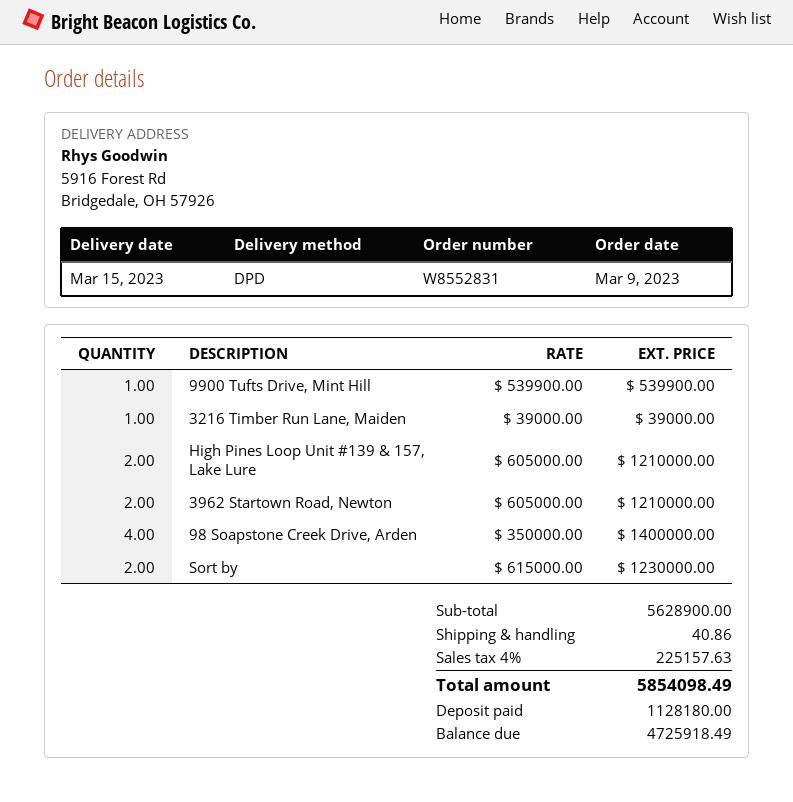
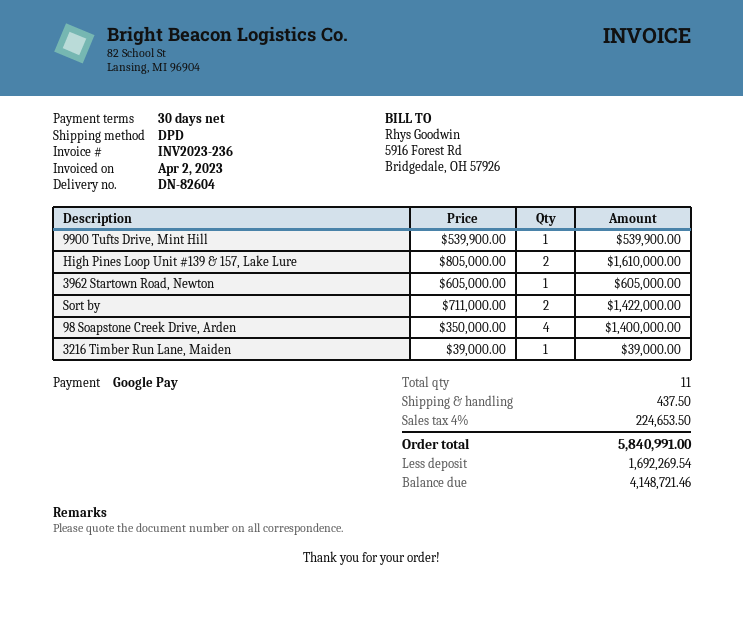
High Pines Loop Unit #139 & 157, Lake Lure: 2 x 605000.00 = 1210000.00 -> 2 x 805000.00 = 1610000.00
3962 Startown Road, Newton: 2 x 605000.00 = 1210000.00 -> 1 x 605000.00 = 605000.00
Sort by: 2 x 615000.00 = 1230000.00 -> 2 x 711000.00 = 1422000.00
shipping: 40.86 -> 437.50
tax: 4% = 225157.63 -> 4% = 224653.50
total: 5854098.49 -> 5840991.00
deposit: 1128180.00 -> 1692269.54
balance: 4725918.49 -> 4148721.46

